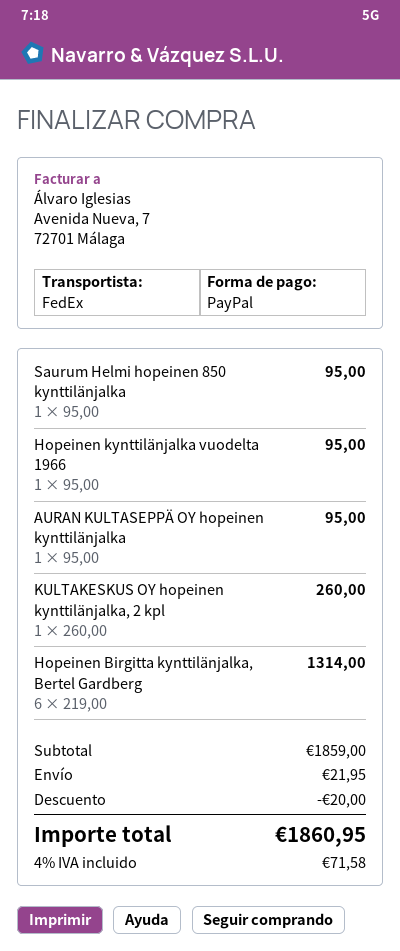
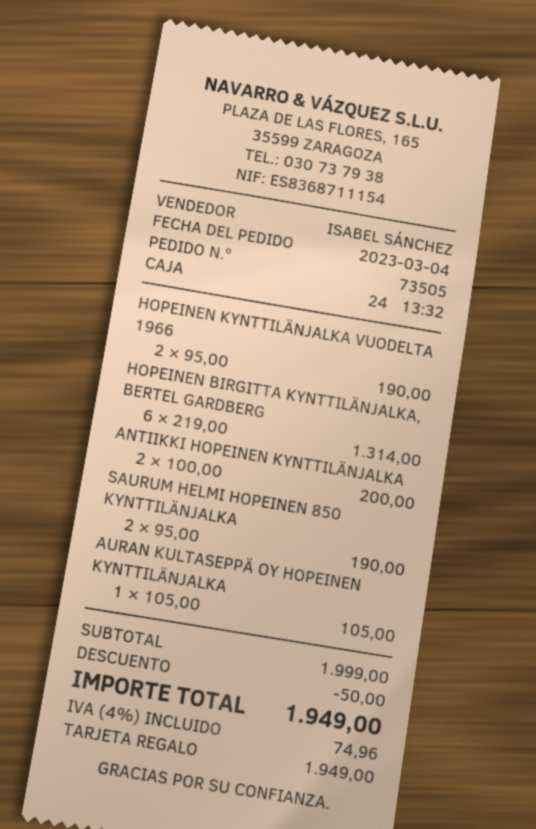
payment method: PayPal -> gift card
Saurum Helmi hopeinen 850 kynttilänjalka: 1 x 95.00 = 95.00 -> 2 x 95.00 = 190.00
Hopeinen kynttilänjalka vuodelta 1966: 1 x 95.00 = 95.00 -> 2 x 95.00 = 190.00
AURAN KULTASEPPÄ OY hopeinen kynttilänjalka: 1 x 95.00 = 95.00 -> 1 x 105.00 = 105.00
KULTAKESKUS OY hopeinen kynttilänjalka, 2 kpl: 1 x 260.00 = 260.00 -> none
ANTIIKKI HOPEINEN KYNTTILÄNJALKA: none -> 2 x 100.00 = 200.00
subtotal: 1859.00 -> 1999.00
discount: 20.00 -> 50.00
shipping: 21.95 -> none
tax: 4% = 71.58 -> 4% = 74.96
total: 1860.95 -> 1949.00

